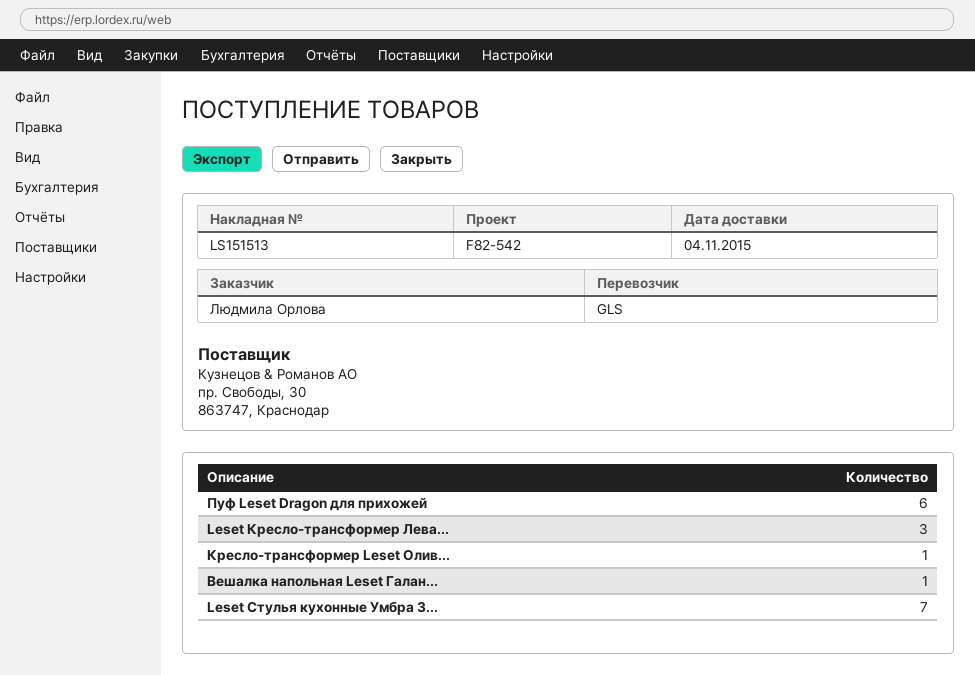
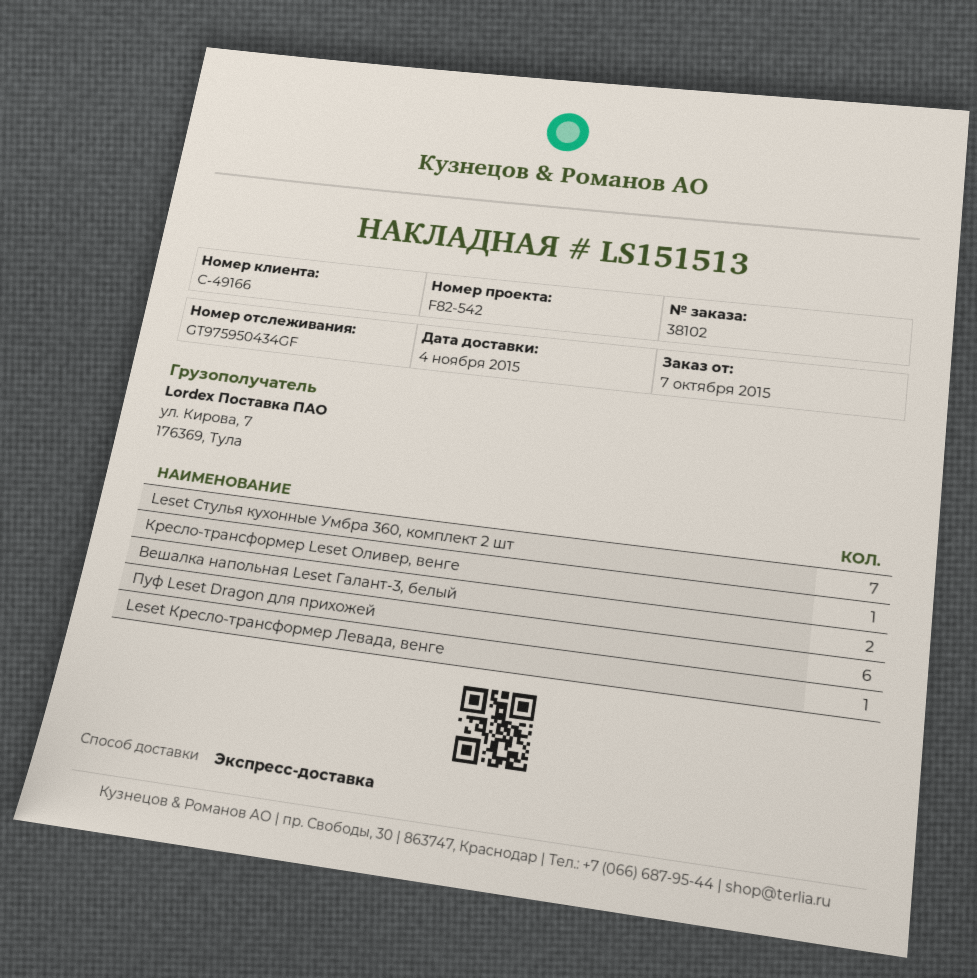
shipping method: GLS -> express
Leset Кресло-трансформер Лева...: 3 -> 1
Вешалка напольная Leset Галан...: 1 -> 2

